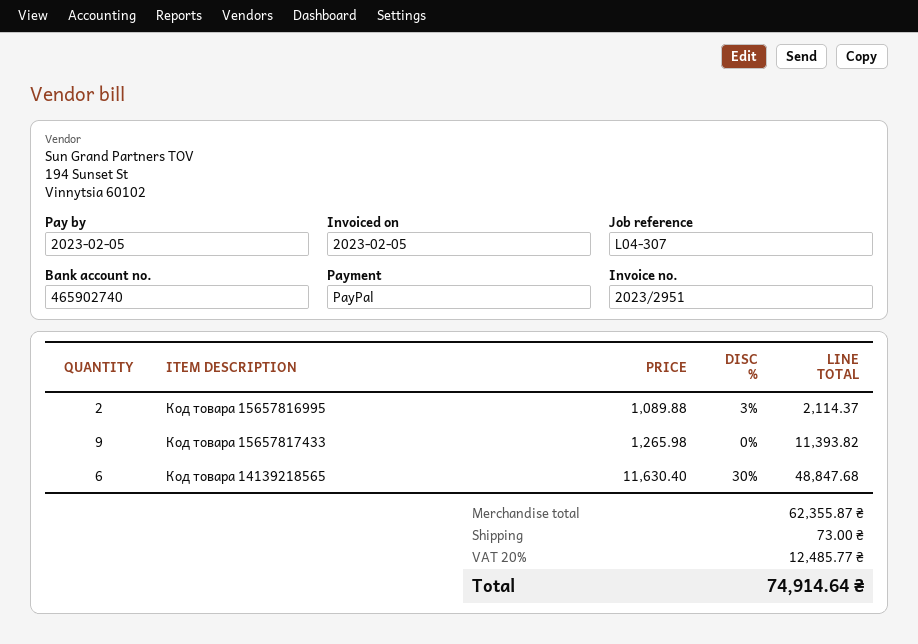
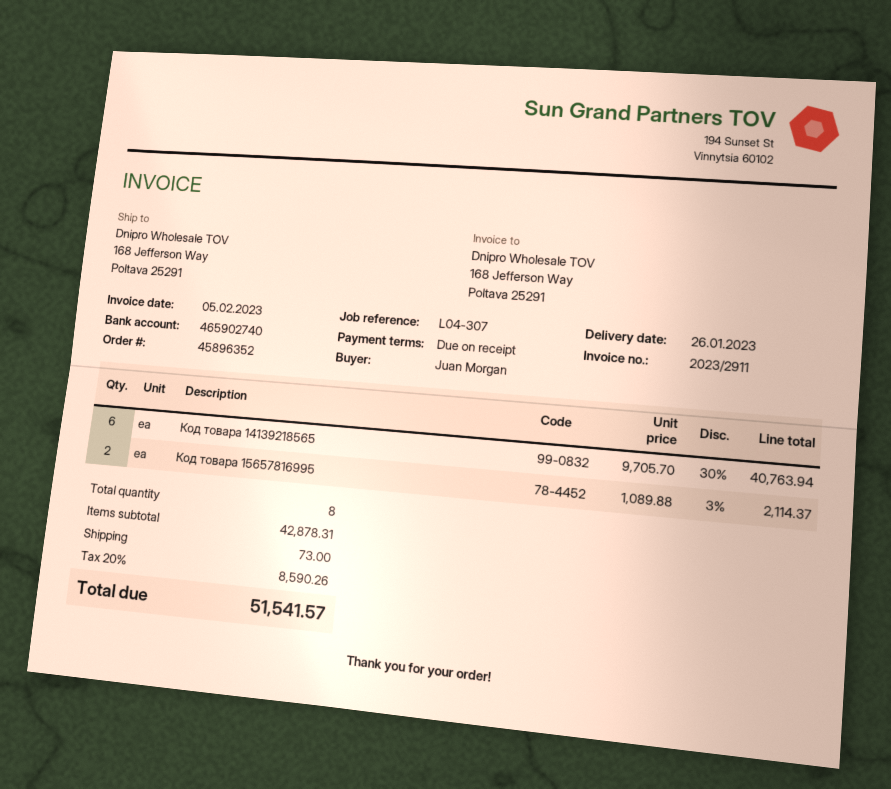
invoice number: 2023/2951 -> 2023/2911
Код товара 15657817433: 9 x 1265.98 = 11393.82 -> none
Код товара 14139218565: 6 x 11630.40 - 30% = 48847.68 -> 6 x 9705.70 - 30% = 40763.94
subtotal: 62355.87 -> 42878.31
tax: 20% = 12485.77 -> 20% = 8590.26
total: 74914.64 -> 51541.57

